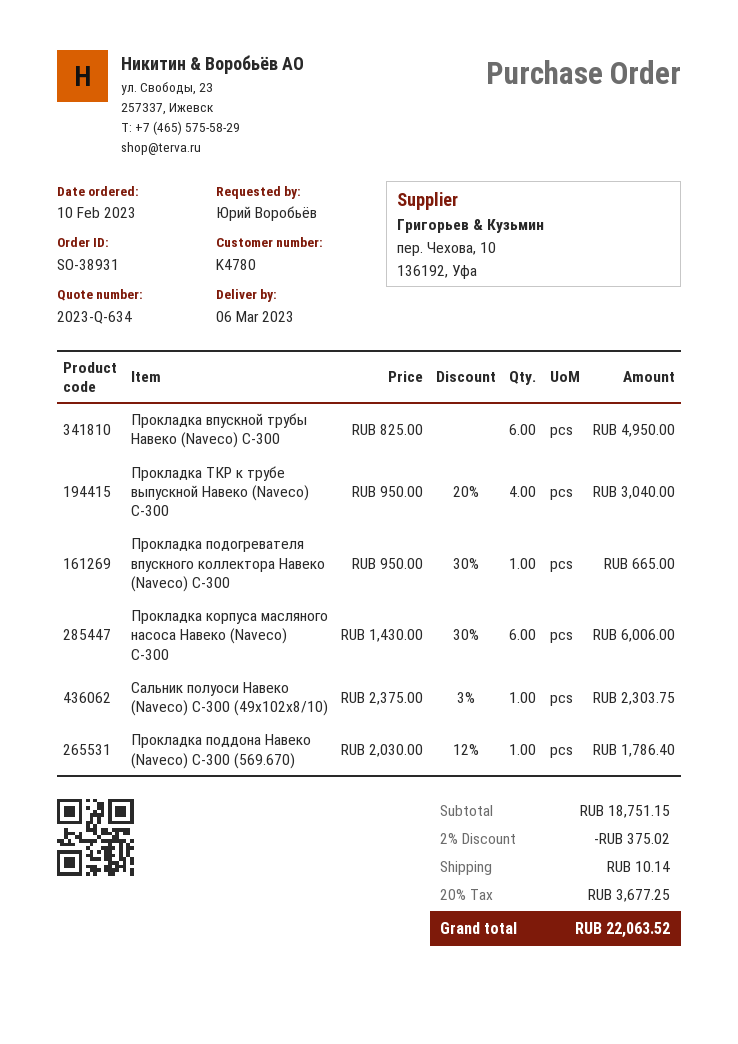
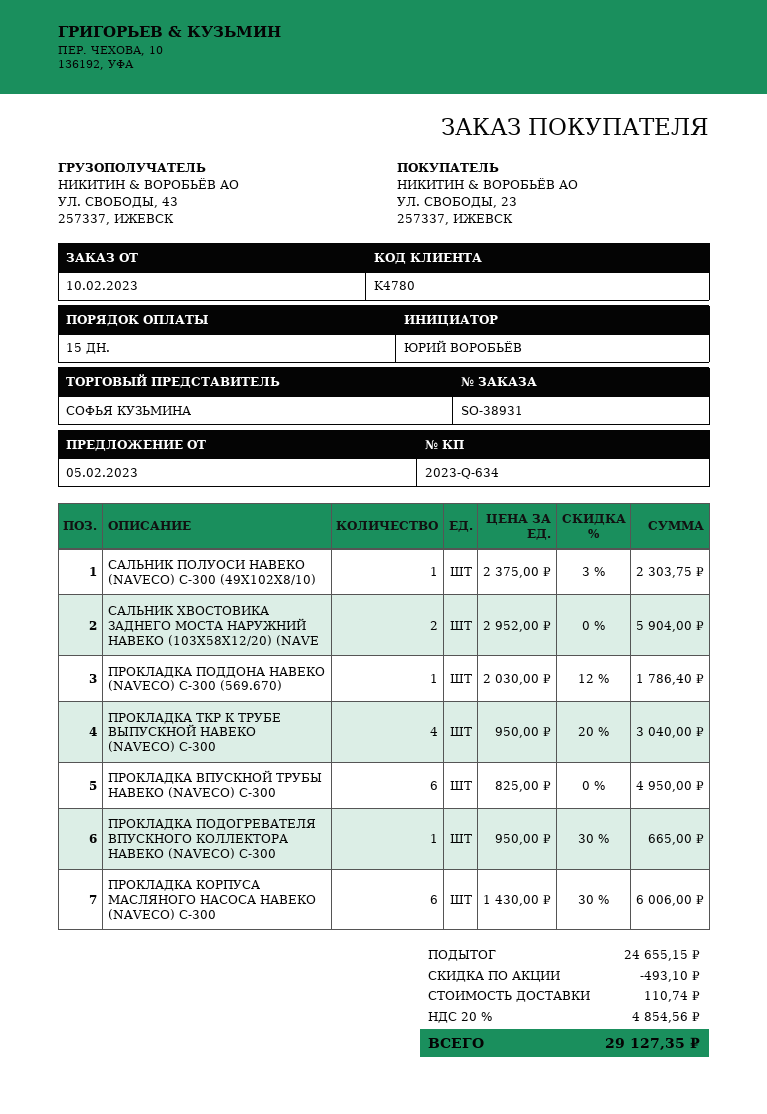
САЛЬНИК ХВОСТОВИКА ЗАДНЕГО МОСТА НАРУЖНИЙ НАВЕКО (103Х58Х12/20) (NAVE: none -> 2 x 2952.00 = 5904.00
subtotal: 18751.15 -> 24655.15
discount: 375.02 -> 493.10
shipping: 10.14 -> 110.74
tax: 20% = 3677.25 -> 20% = 4854.56
total: 22063.52 -> 29127.35

